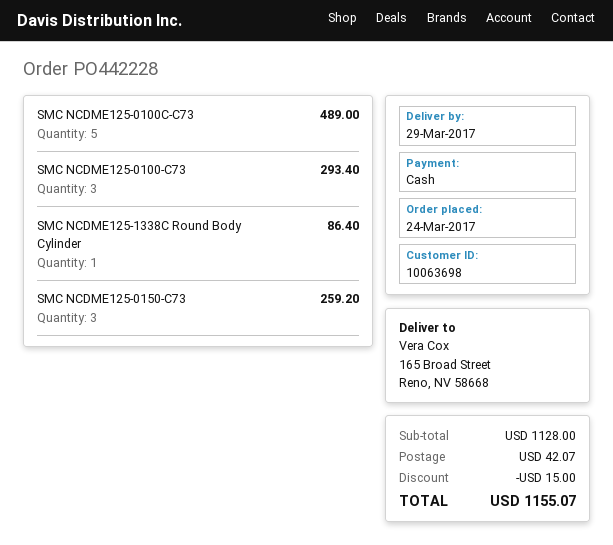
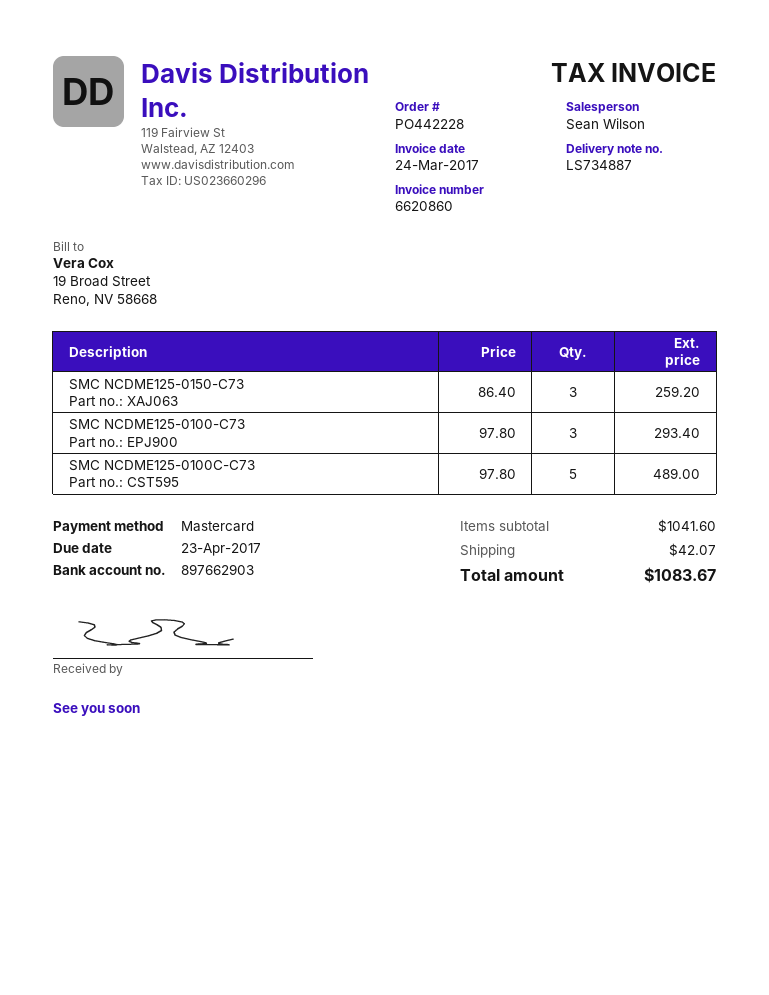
payment method: cash -> Mastercard
SMC NCDME125-1338C Round Body Cylinder: 1 for 86.40 -> none
subtotal: 1128.00 -> 1041.60
discount: 15.00 -> none
total: 1155.07 -> 1083.67

